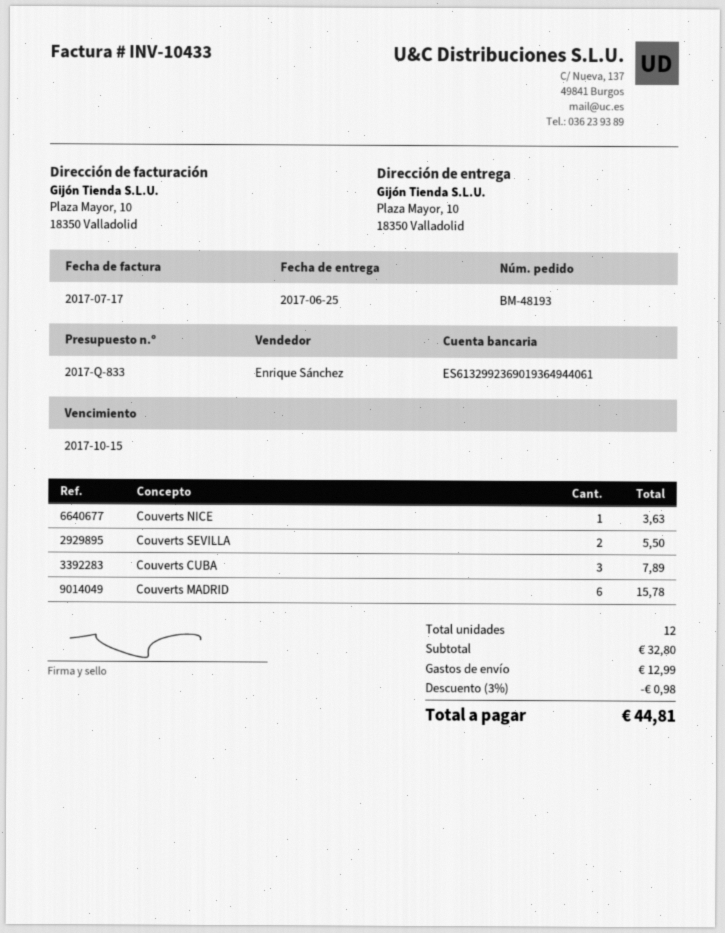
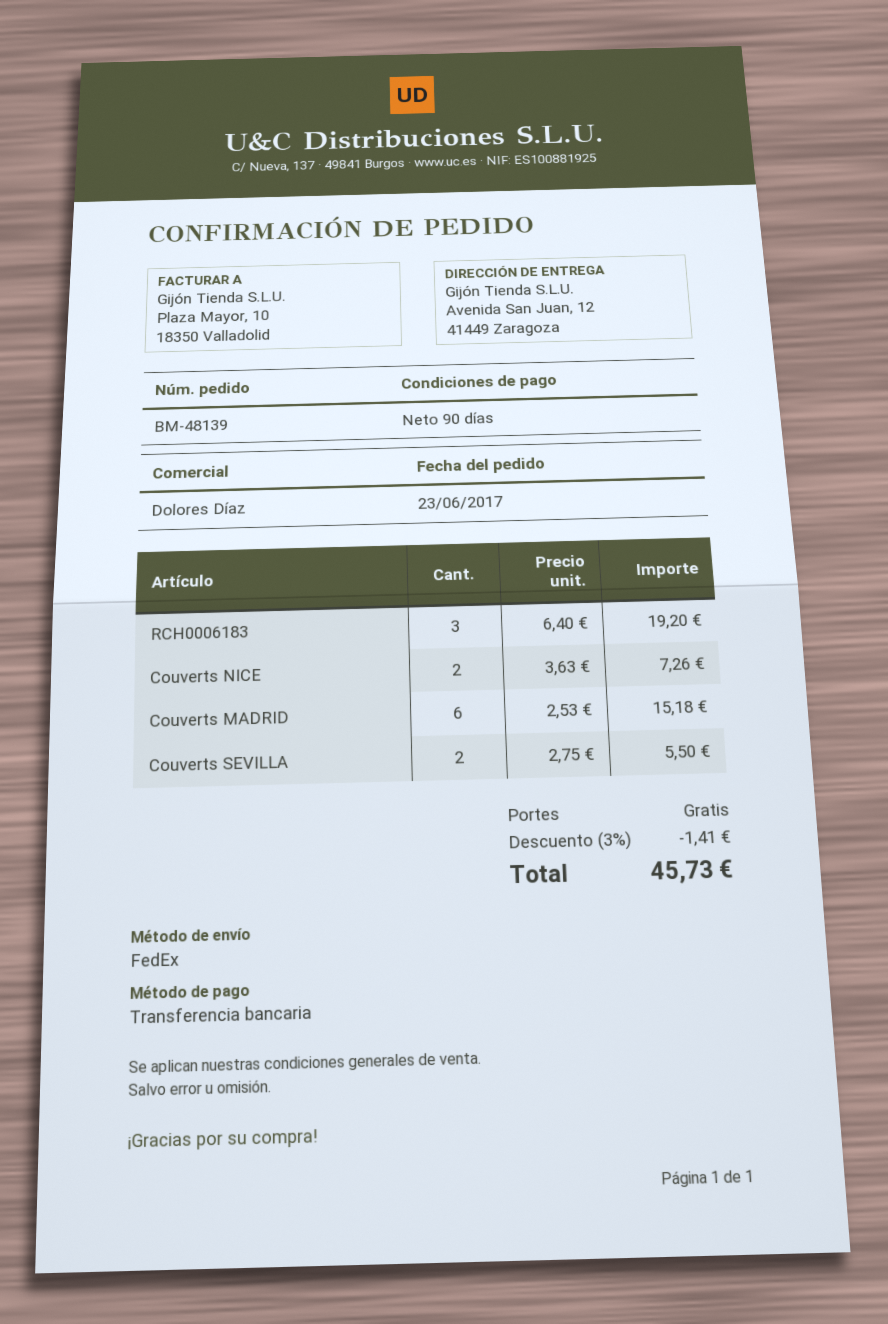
order number: BM-48193 -> BM-48139
sales rep: Enrique Sánchez -> Dolores Díaz
ship to: Plaza Mayor, 10, 18350 Valladolid -> Avenida San Juan, 12, 41449 Zaragoza
Couverts NICE: 1 for 3.63 -> 2 for 7.26
Couverts CUBA: 3 for 7.89 -> none
Couverts MADRID: 6 for 15.78 -> 6 for 15.18
RCH0006183: none -> 3 for 19.20
discount: 3% = 0.98 -> 3% = 1.41
shipping: 12.99 -> 0.00
total: 44.81 -> 45.73

